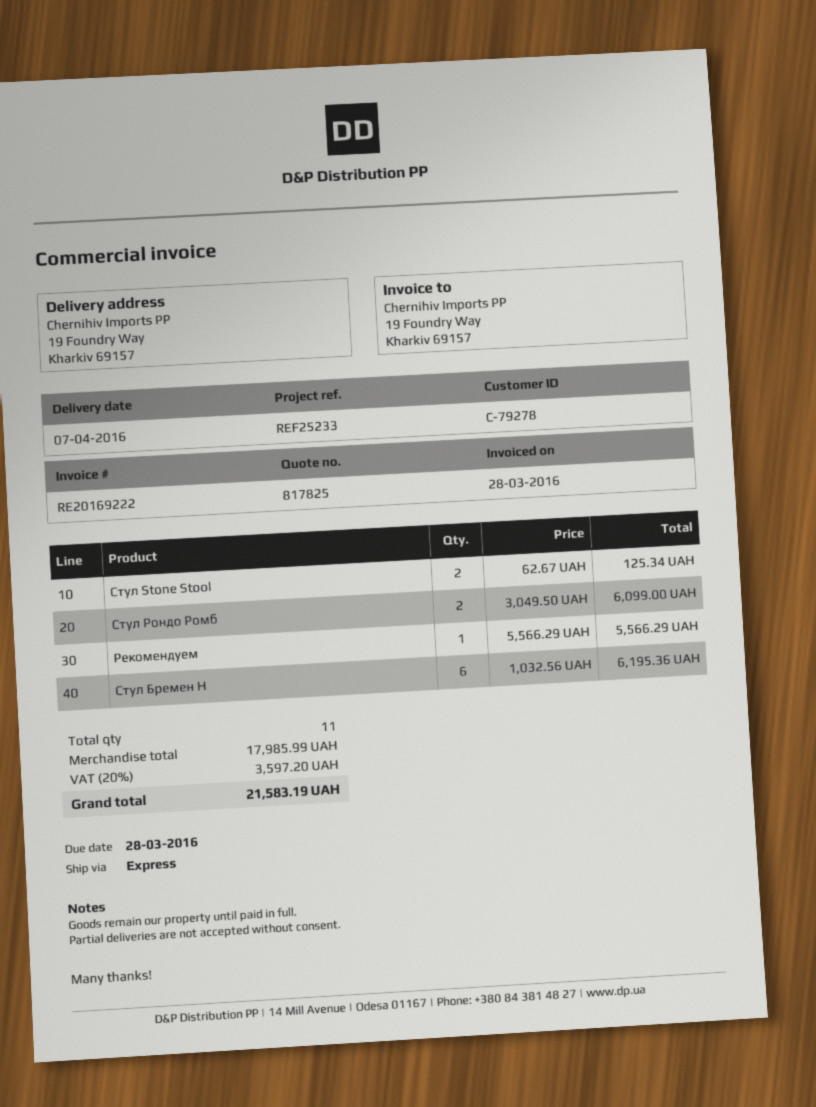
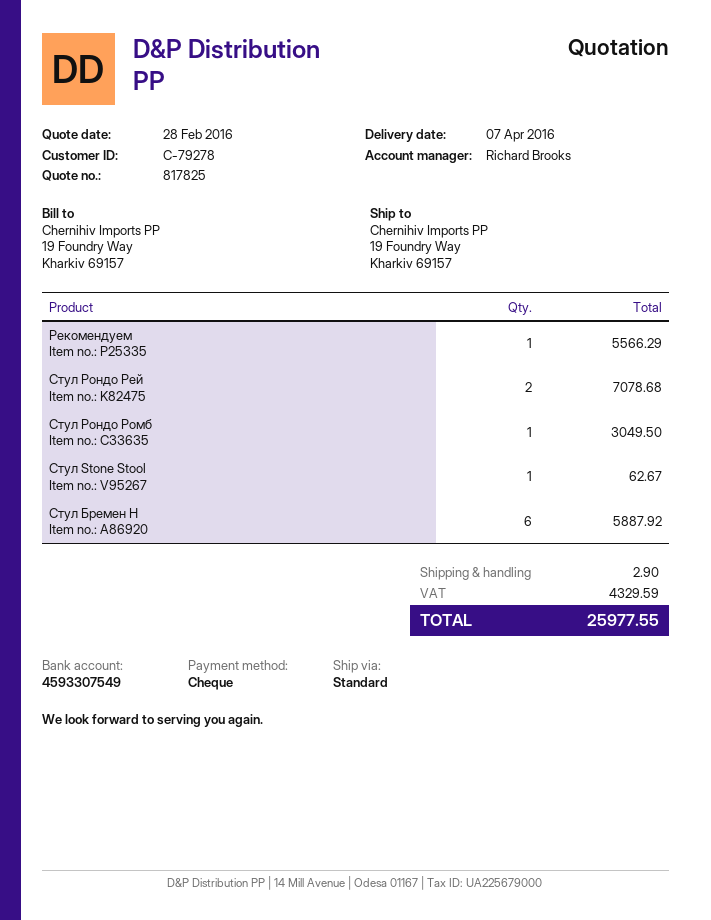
shipping method: express -> standard
Стул Stone Stool: 2 for 125.34 -> 1 for 62.67
Стул Рондо Ромб: 2 for 6099.00 -> 1 for 3049.50
Стул Бремен Н: 6 for 6195.36 -> 6 for 5887.92
Стул Рондо Рей: none -> 2 for 7078.68
shipping: none -> 2.90
tax: 3597.20 -> 4329.59
total: 21583.19 -> 25977.55

